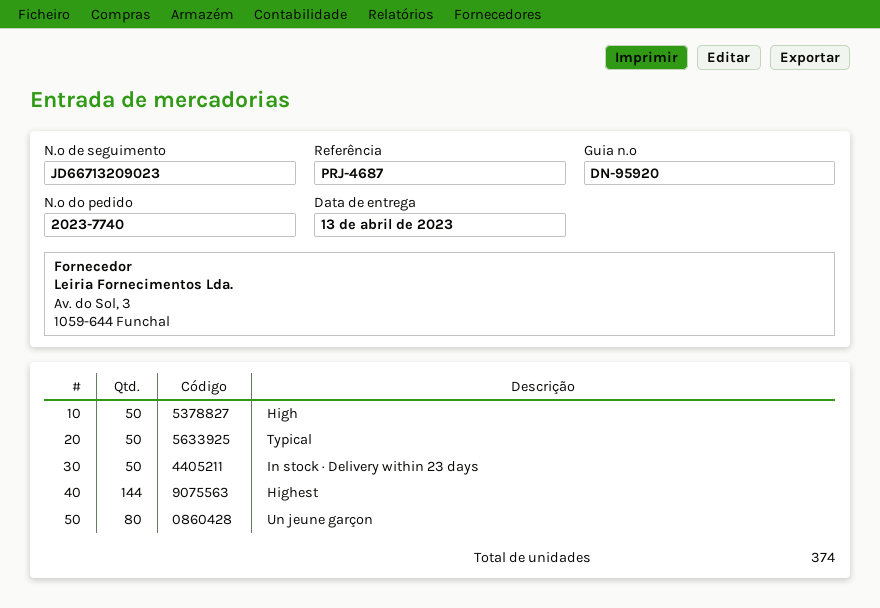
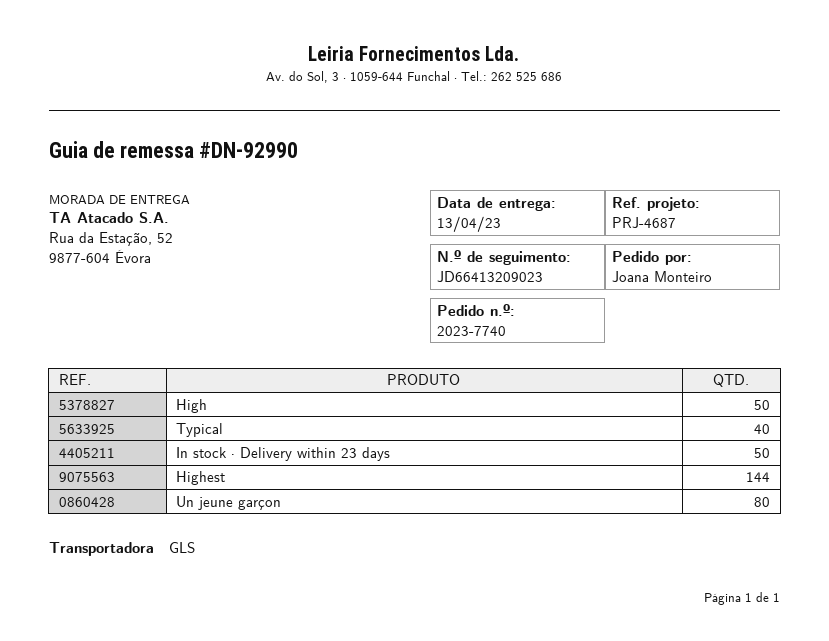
delivery note number: DN-95920 -> DN-92990
tracking number: JD66713209023 -> JD66413209023
Typical: 50 -> 40

